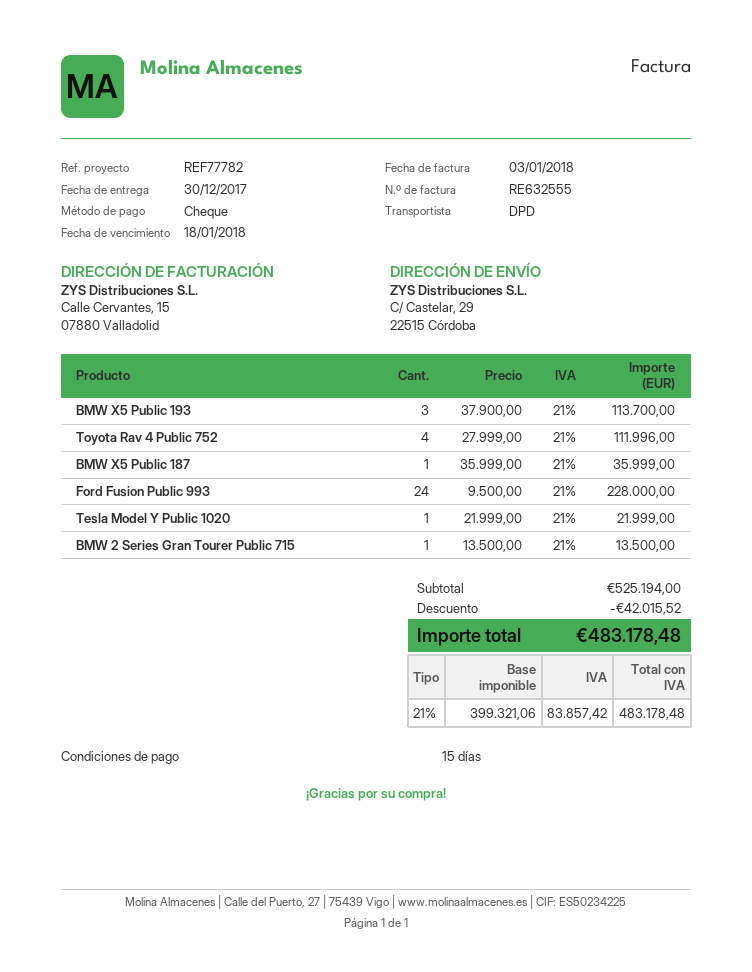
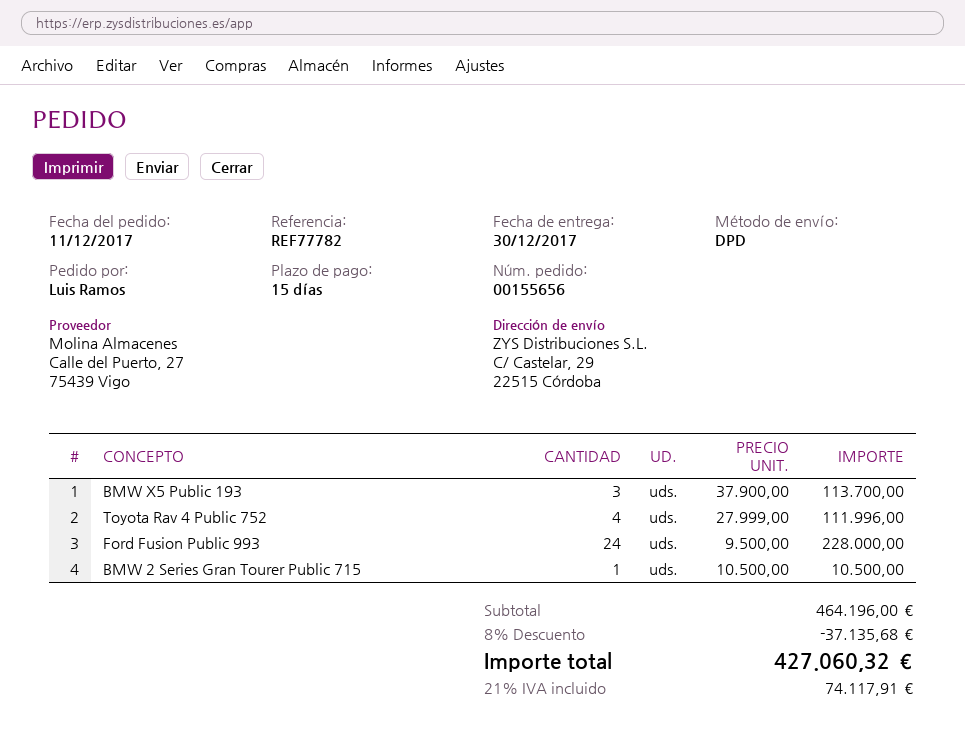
BMW X5 Public 187: 1 x 35999.00 = 35999.00 -> none
Tesla Model Y Public 1020: 1 x 21999.00 = 21999.00 -> none
BMW 2 Series Gran Tourer Public 715: 1 x 13500.00 = 13500.00 -> 1 x 10500.00 = 10500.00
subtotal: 525194.00 -> 464196.00
discount: 42015.52 -> 37135.68
tax: 21% = 83857.42 -> 21% = 74117.91
total: 483178.48 -> 427060.32

